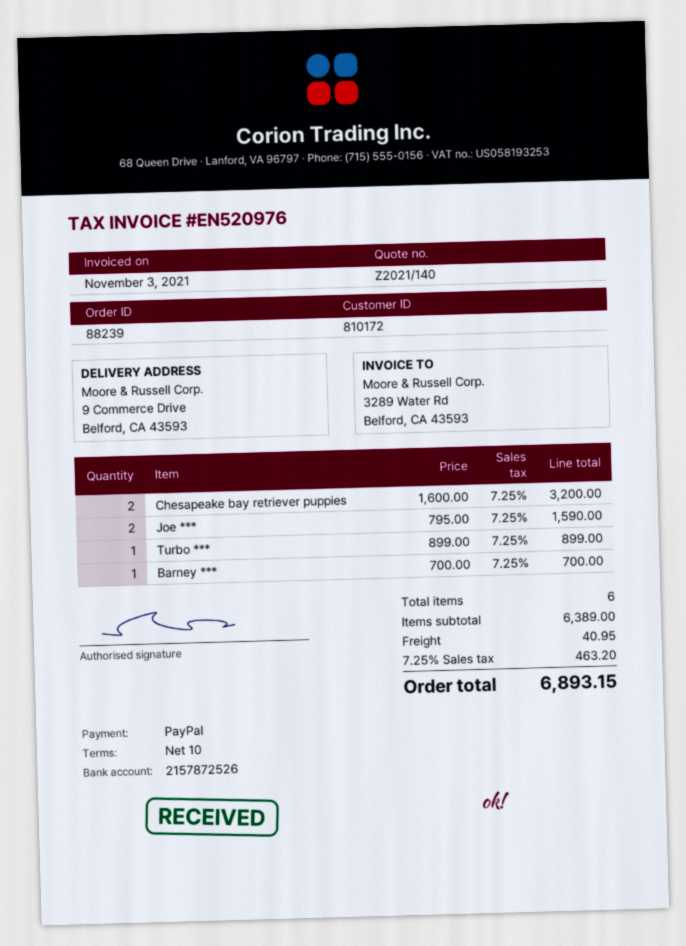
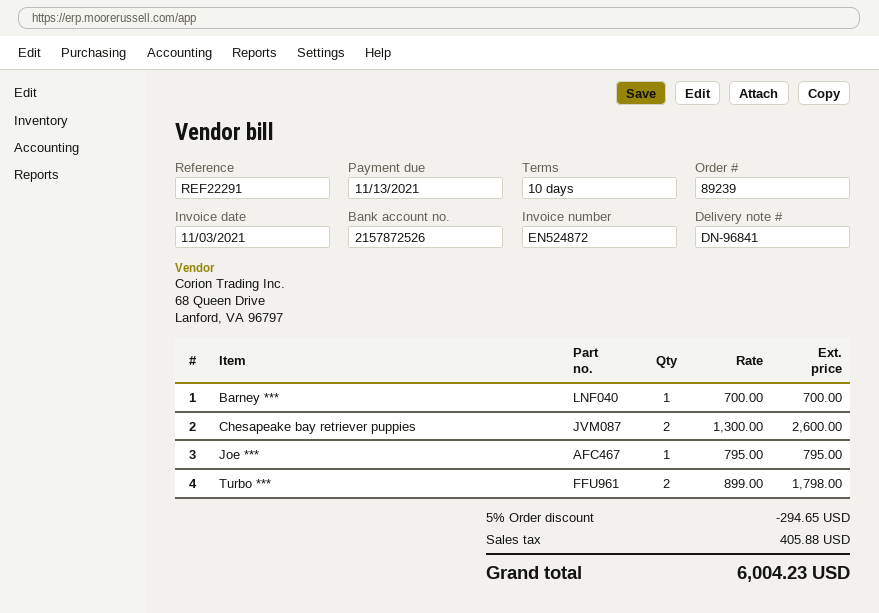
order number: 88239 -> 89239
invoice number: EN520976 -> EN524872
Chesapeake bay retriever puppies: 2 x 1600.00 = 3200.00 -> 2 x 1300.00 = 2600.00
Joe ***: 2 x 795.00 = 1590.00 -> 1 x 795.00 = 795.00
Turbo ***: 1 x 899.00 = 899.00 -> 2 x 899.00 = 1798.00
discount: none -> 5% = 294.65
shipping: 40.95 -> none
tax: 463.20 -> 405.88
total: 6893.15 -> 6004.23

